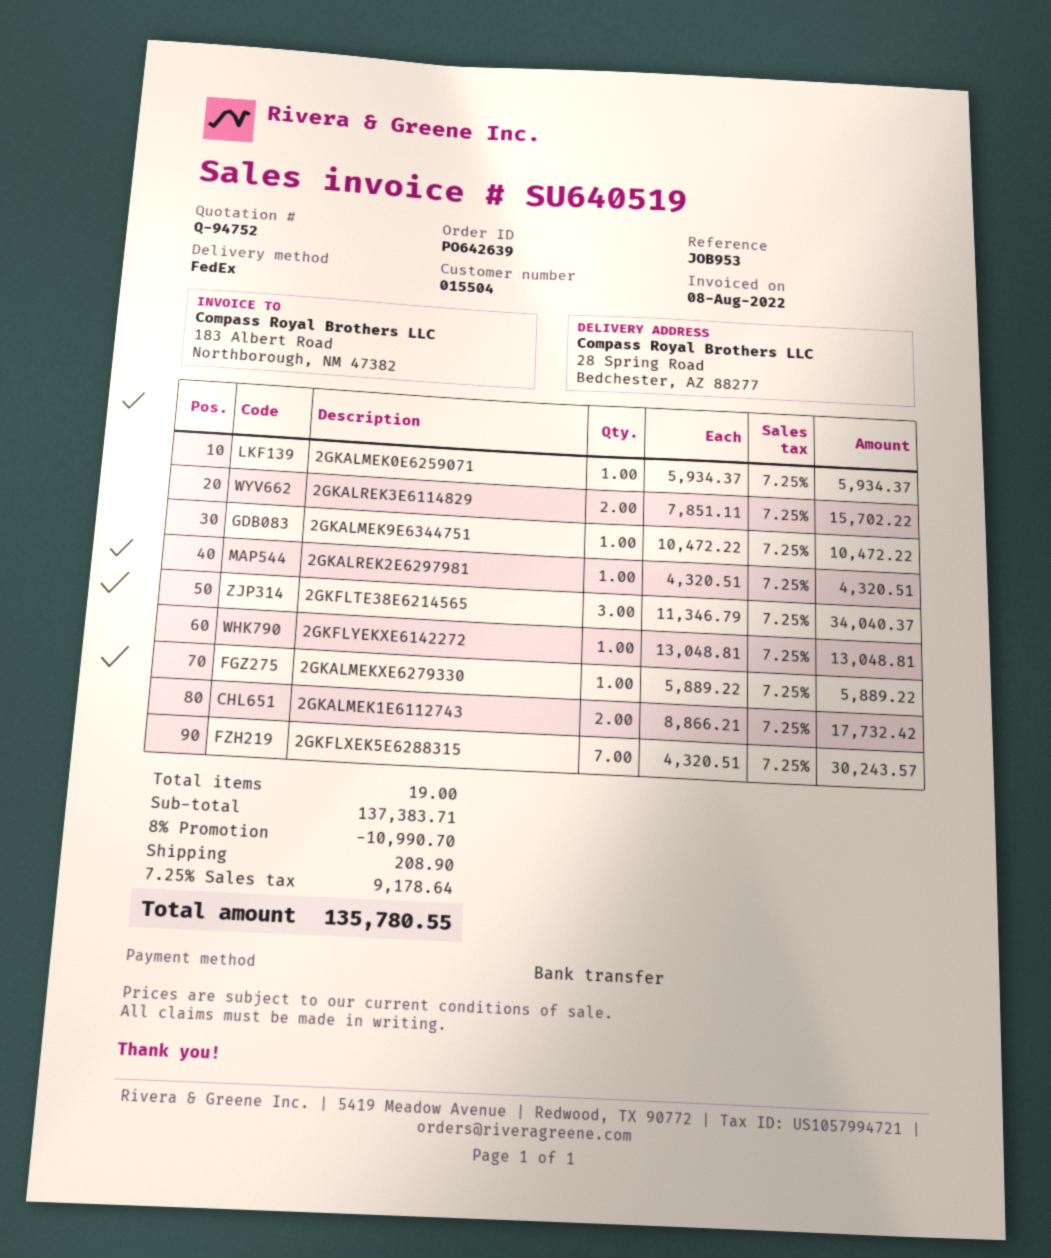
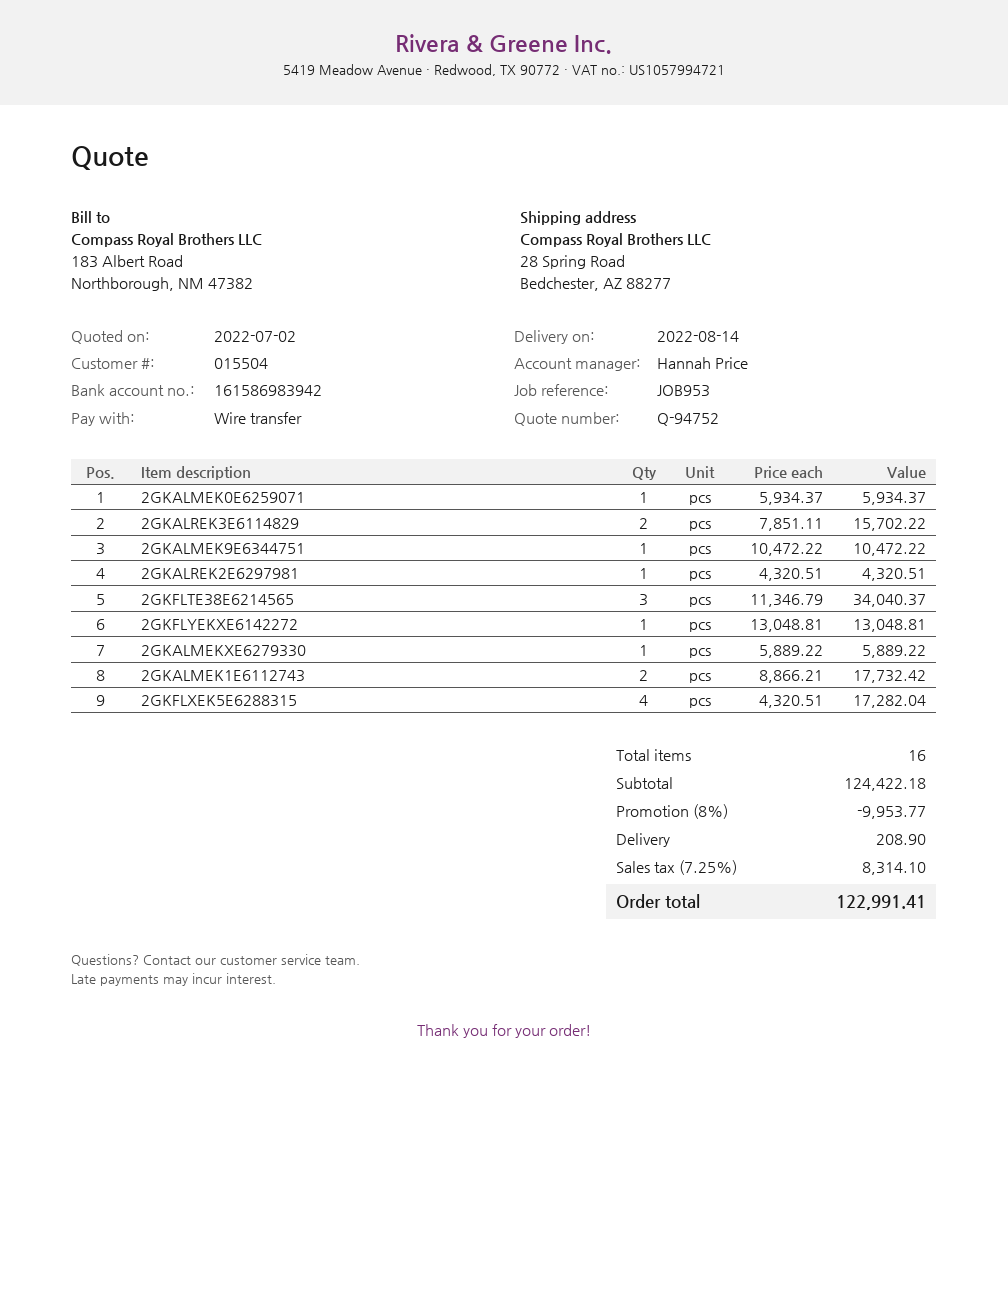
2GKFLXEK5E6288315: 7 x 4320.51 = 30243.57 -> 4 x 4320.51 = 17282.04
total quantity: 19 -> 16
subtotal: 137383.71 -> 124422.18
discount: 8% = 10990.70 -> 8% = 9953.77
tax: 7.25% = 9178.64 -> 7.25% = 8314.10
total: 135780.55 -> 122991.41

